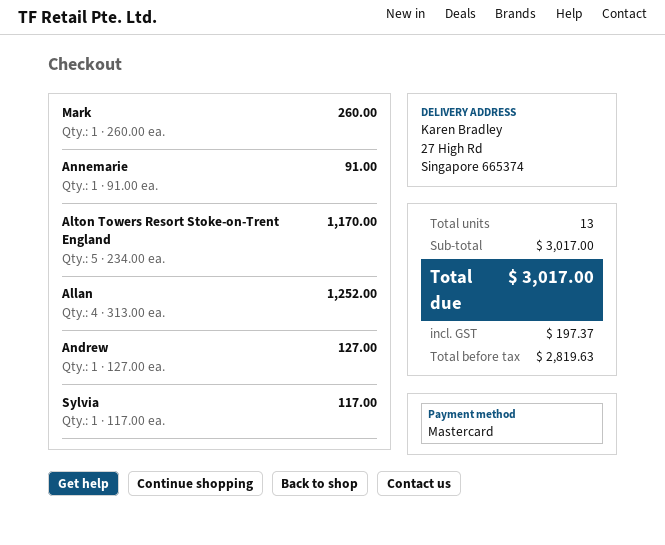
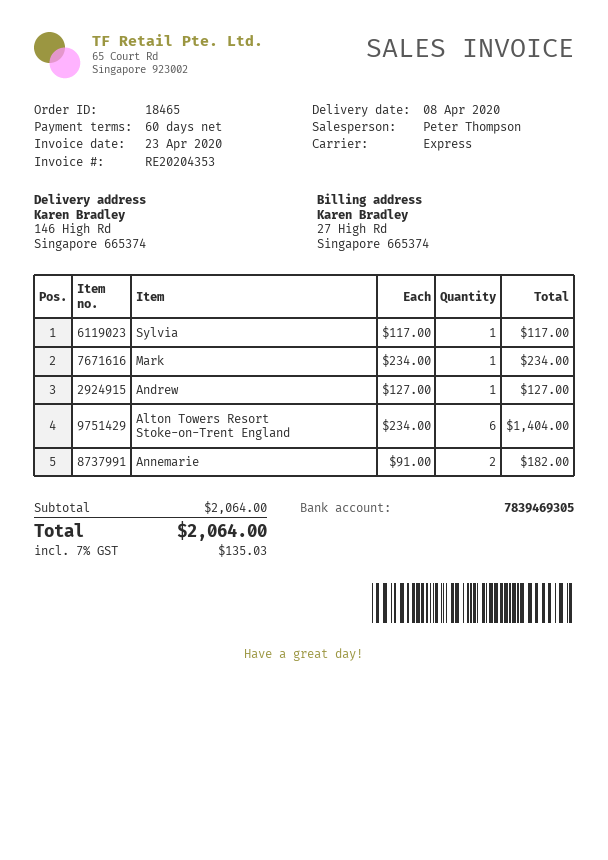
ship to: 27 High Rd, Singapore 665374 -> 146 High Rd, Singapore 665374
Mark: 1 x 260.00 = 260.00 -> 1 x 234.00 = 234.00
Annemarie: 1 x 91.00 = 91.00 -> 2 x 91.00 = 182.00
Alton Towers Resort Stoke-on-Trent England: 5 x 234.00 = 1170.00 -> 6 x 234.00 = 1404.00
Allan: 4 x 313.00 = 1252.00 -> none
subtotal: 3017.00 -> 2064.00
tax: 197.37 -> 135.03
total: 3017.00 -> 2064.00

